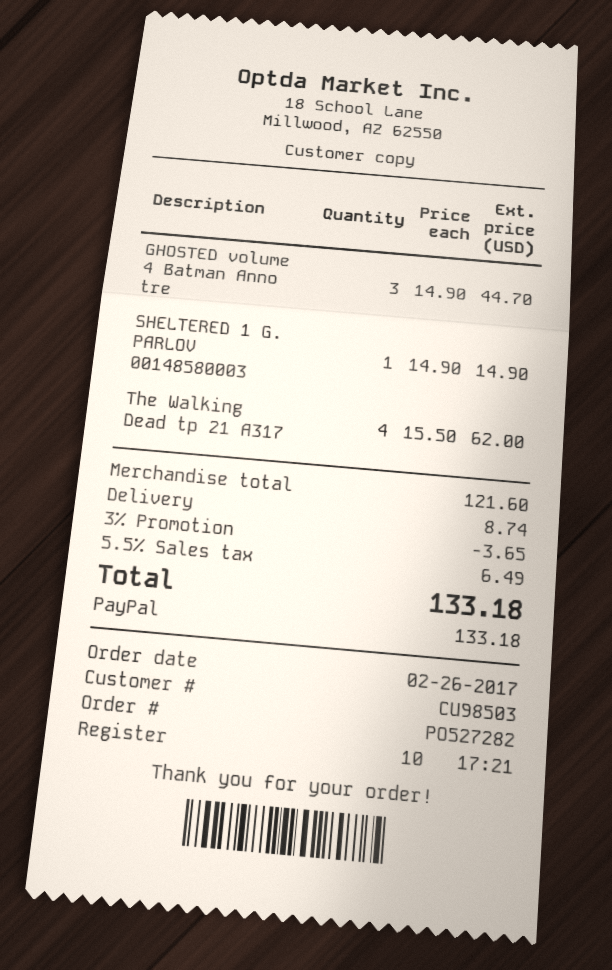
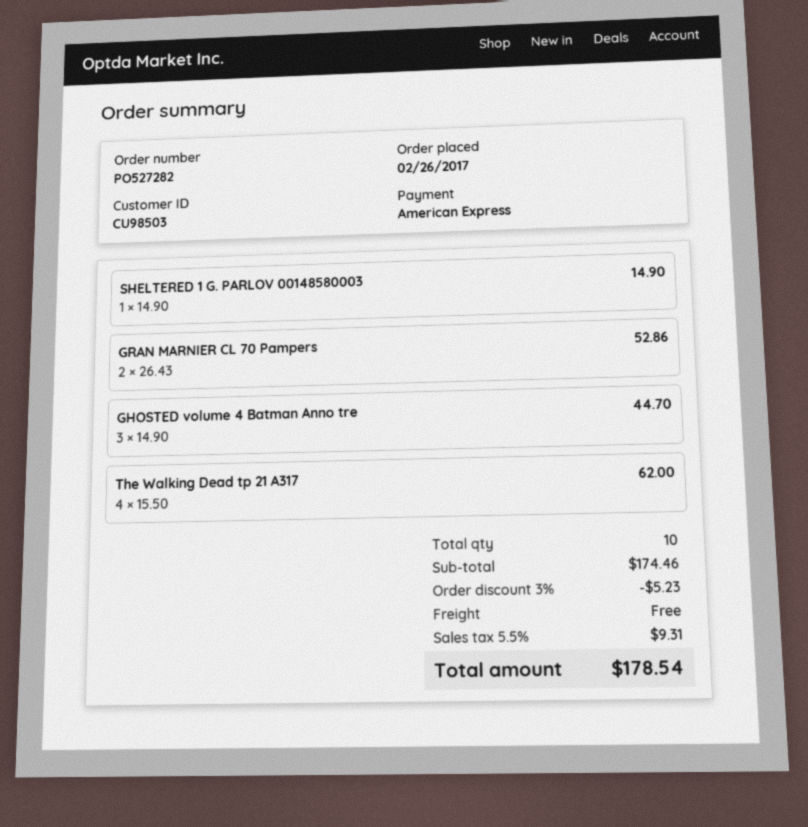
payment method: PayPal -> American Express
GRAN MARNIER CL 70 Pampers: none -> 2 x 26.43 = 52.86
subtotal: 121.60 -> 174.46
discount: 3% = 3.65 -> 3% = 5.23
shipping: 8.74 -> 0.00
tax: 5.5% = 6.49 -> 5.5% = 9.31
total: 133.18 -> 178.54

